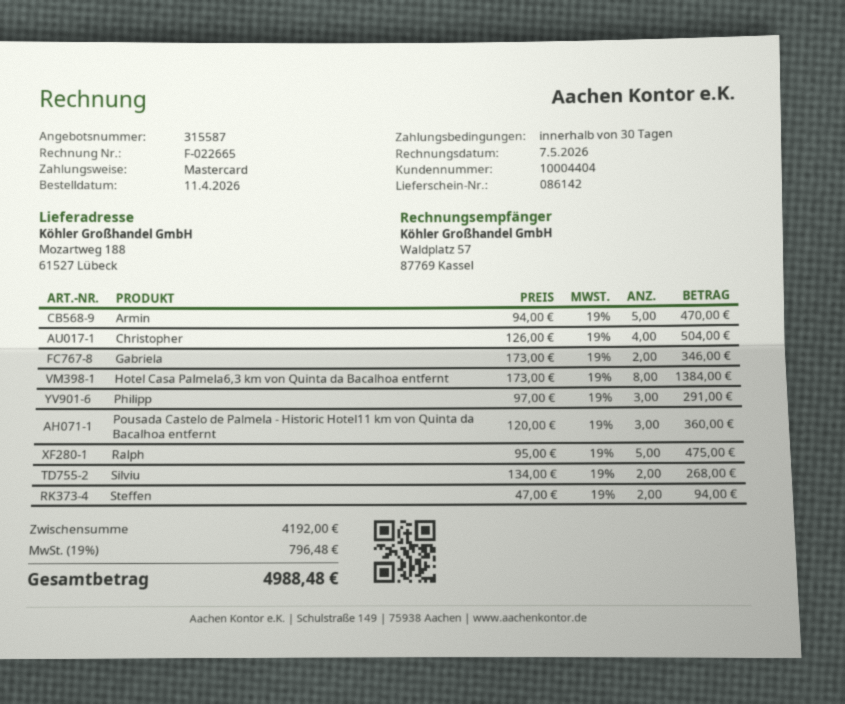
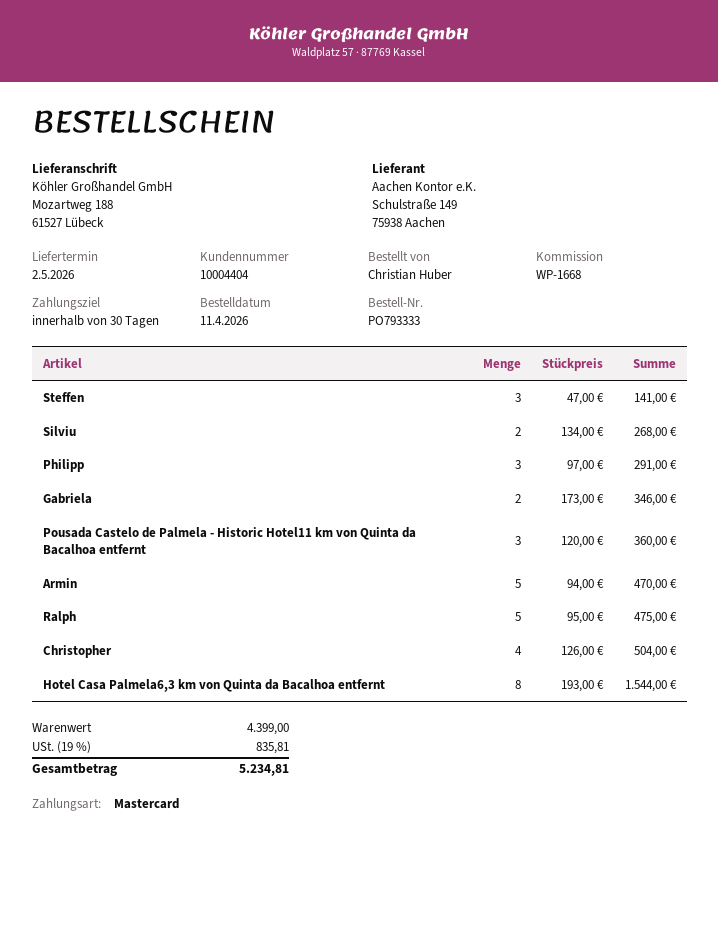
Hotel Casa Palmela6,3 km von Quinta da Bacalhoa entfernt: 8 x 173.00 = 1384.00 -> 8 x 193.00 = 1544.00
Steffen: 2 x 47.00 = 94.00 -> 3 x 47.00 = 141.00
subtotal: 4192.00 -> 4399.00
tax: 19% = 796.48 -> 19% = 835.81
total: 4988.48 -> 5234.81

